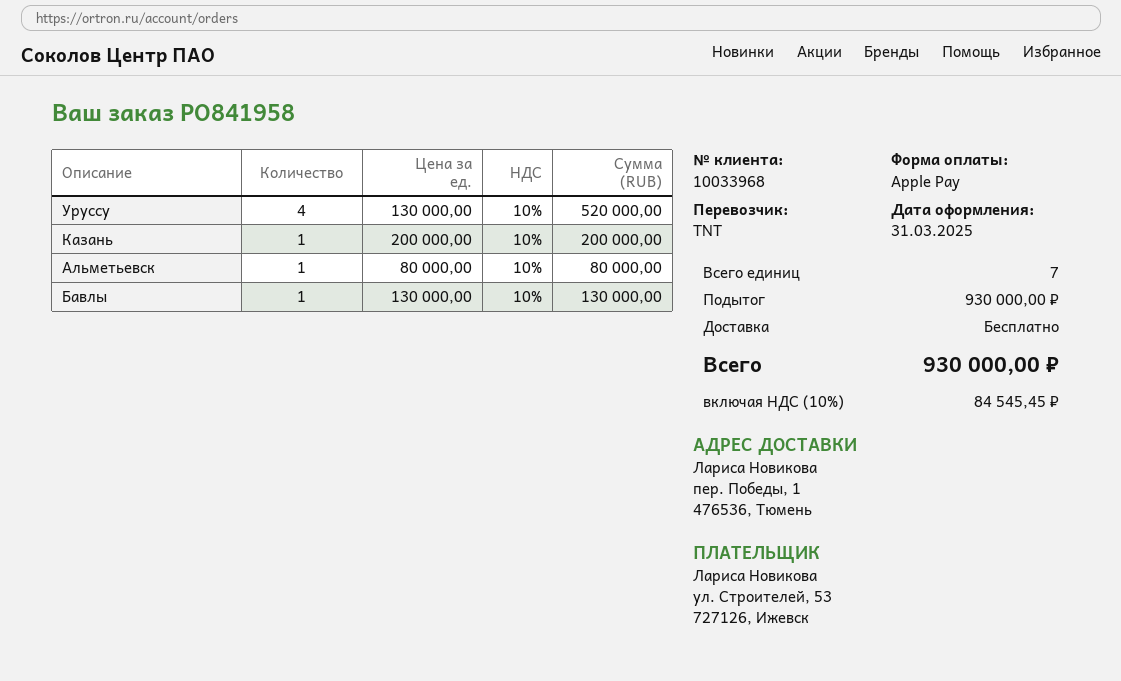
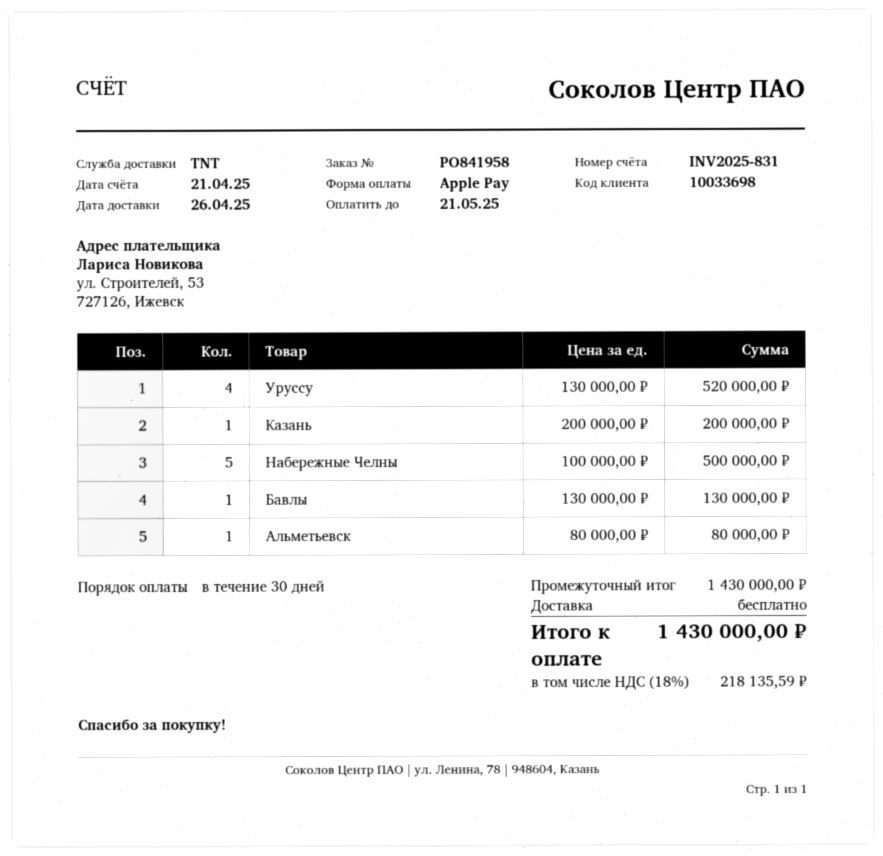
customer number: 10033968 -> 10033698
Набережные Челны: none -> 5 x 100000.00 = 500000.00
subtotal: 930000.00 -> 1430000.00
tax: 10% = 84545.45 -> 18% = 218135.59
total: 930000.00 -> 1430000.00

